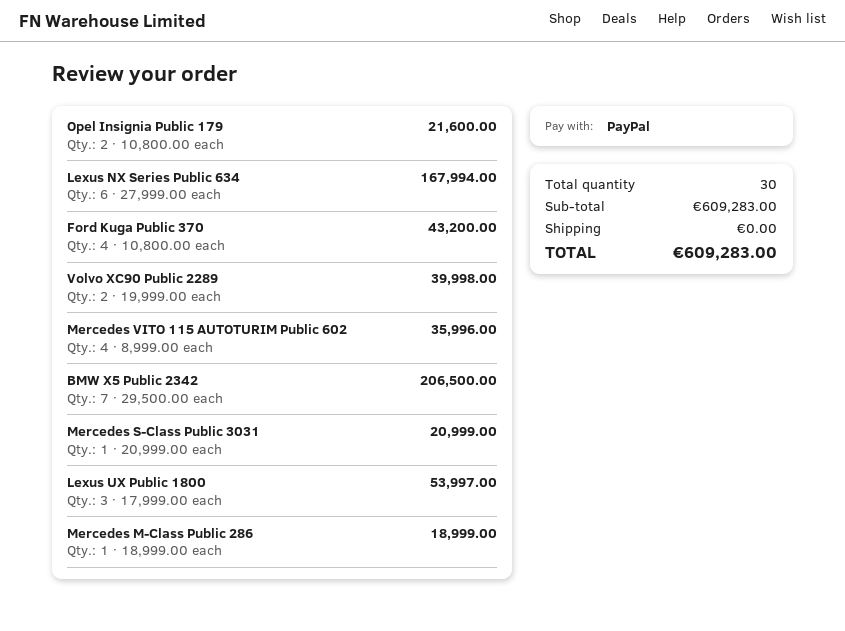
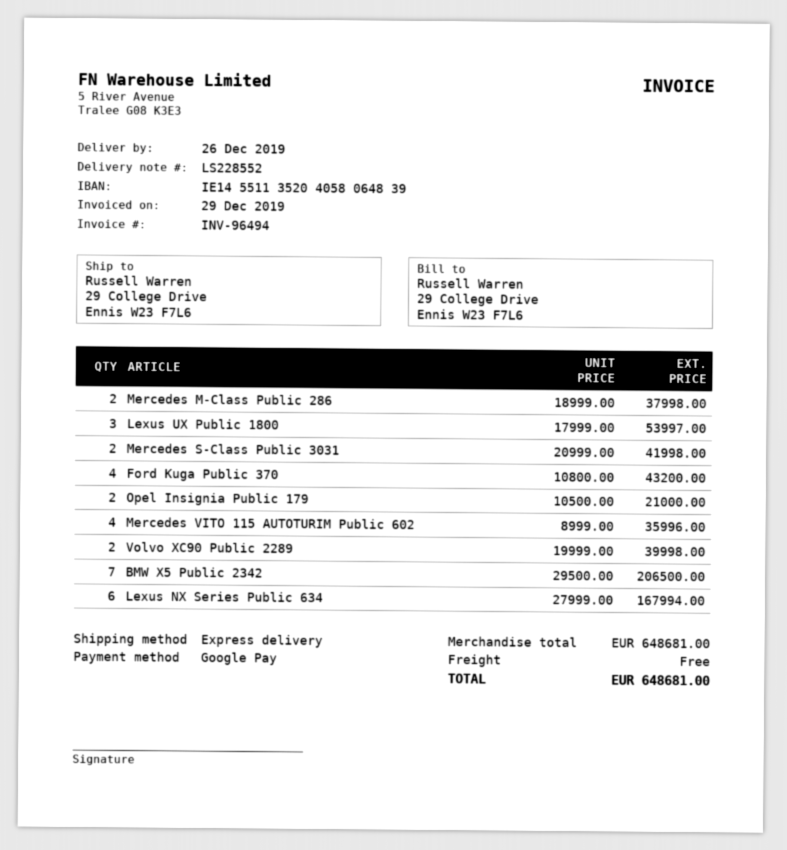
payment method: PayPal -> Google Pay
Opel Insignia Public 179: 2 x 10800.00 = 21600.00 -> 2 x 10500.00 = 21000.00
Mercedes S-Class Public 3031: 1 x 20999.00 = 20999.00 -> 2 x 20999.00 = 41998.00
Mercedes M-Class Public 286: 1 x 18999.00 = 18999.00 -> 2 x 18999.00 = 37998.00
subtotal: 609283.00 -> 648681.00
total: 609283.00 -> 648681.00

